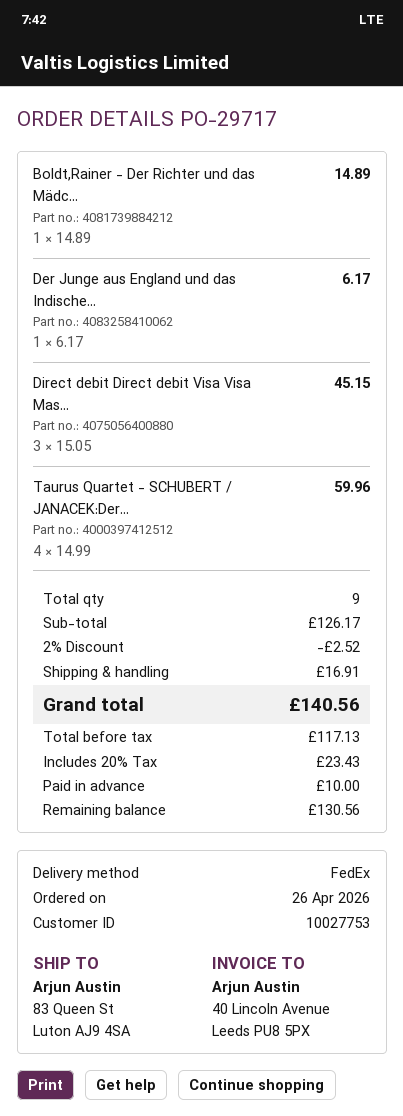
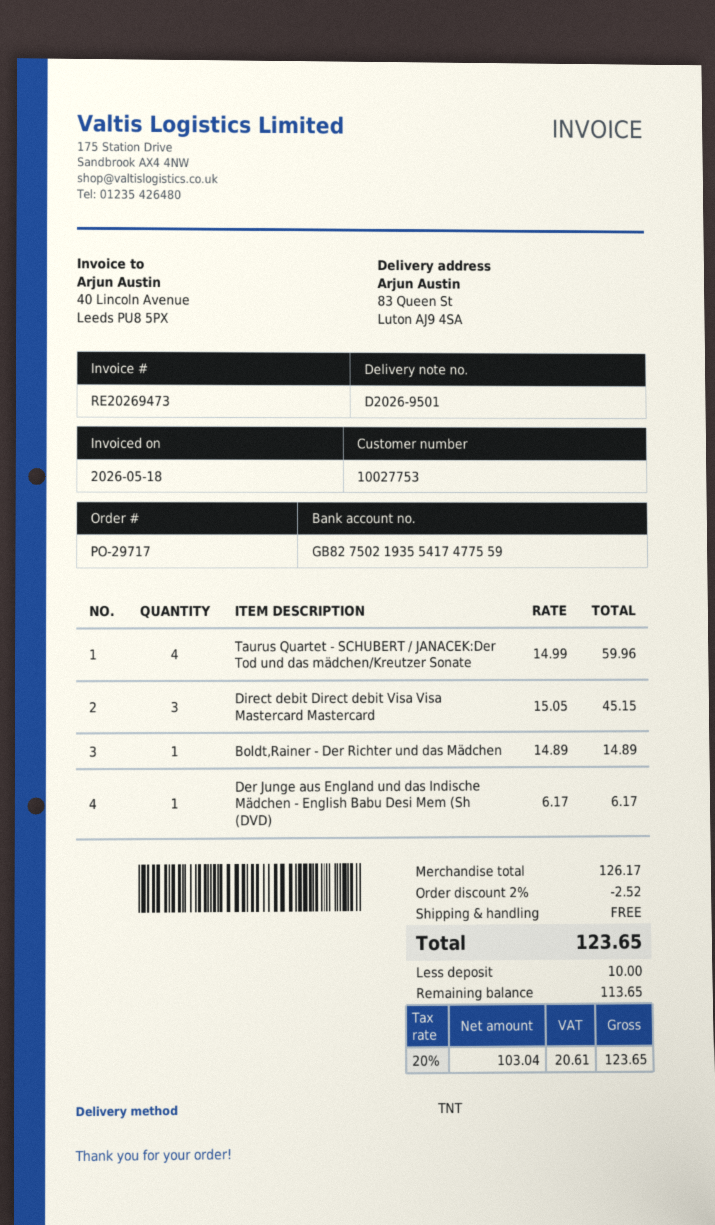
shipping method: FedEx -> TNT
shipping: 16.91 -> 0.00
net: 117.13 -> 103.04
tax: 20% = 23.43 -> 20% = 20.61
total: 140.56 -> 123.65
balance: 130.56 -> 113.65

